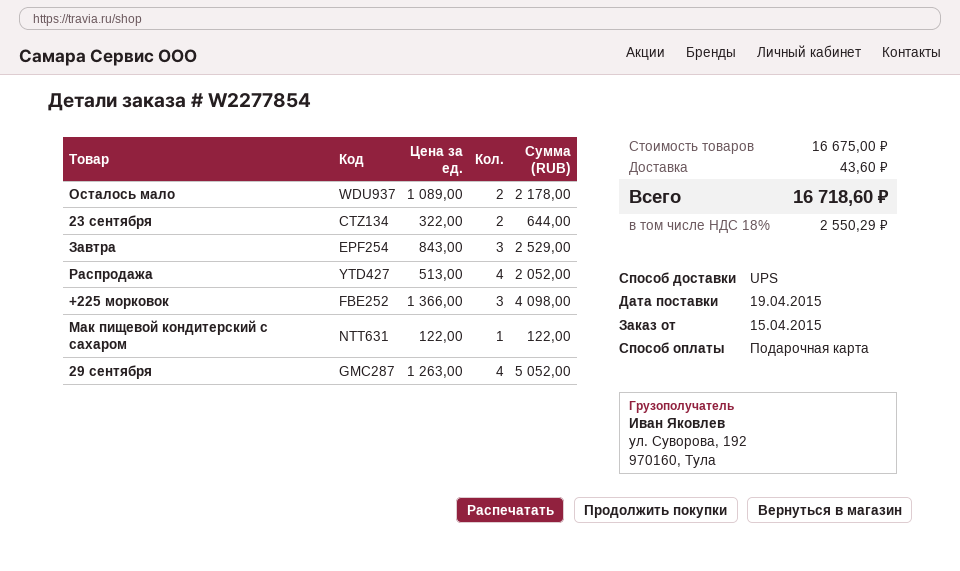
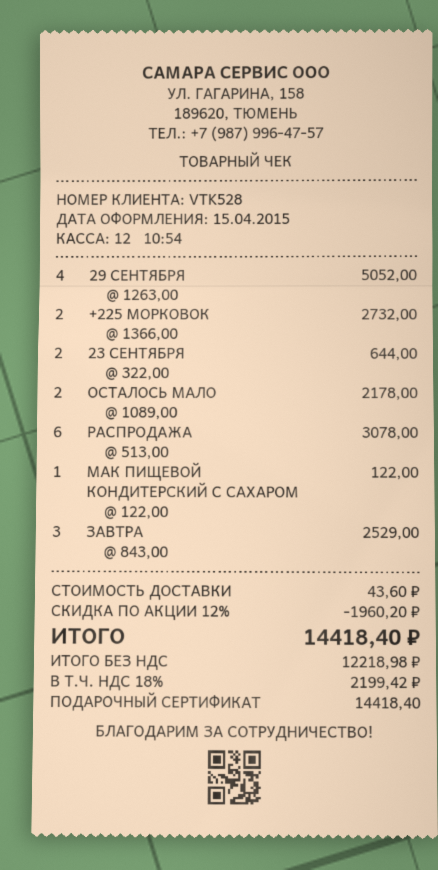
Распродажа: 4 x 513.00 = 2052.00 -> 6 x 513.00 = 3078.00
+225 морковок: 3 x 1366.00 = 4098.00 -> 2 x 1366.00 = 2732.00
discount: none -> 12% = 1960.20
tax: 18% = 2550.29 -> 18% = 2199.42
total: 16718.60 -> 14418.40

